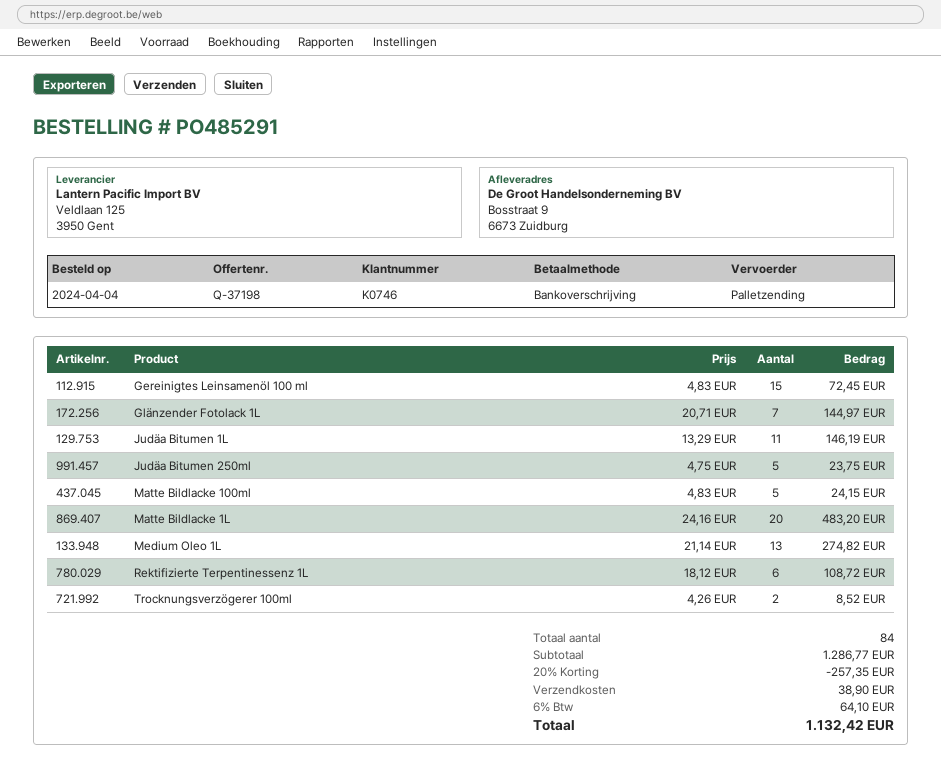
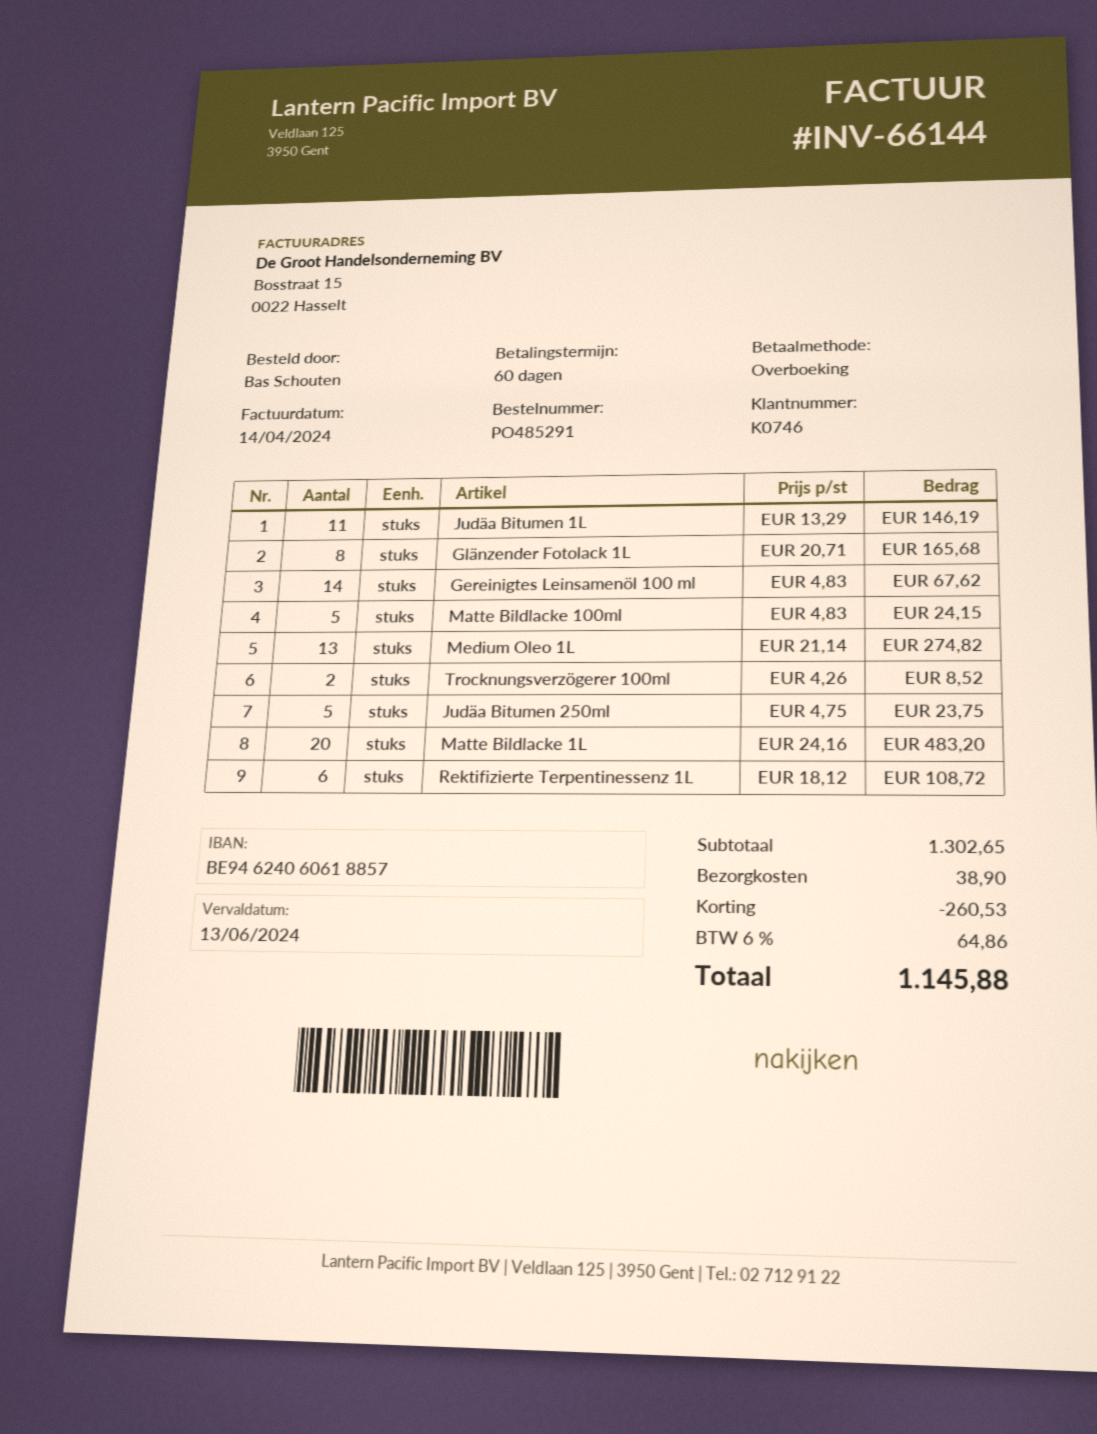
Gereinigtes Leinsamenöl 100 ml: 15 x 4.83 = 72.45 -> 14 x 4.83 = 67.62
Glänzender Fotolack 1L: 7 x 20.71 = 144.97 -> 8 x 20.71 = 165.68
subtotal: 1286.77 -> 1302.65
discount: 257.35 -> 260.53
tax: 6% = 64.10 -> 6% = 64.86
total: 1132.42 -> 1145.88

